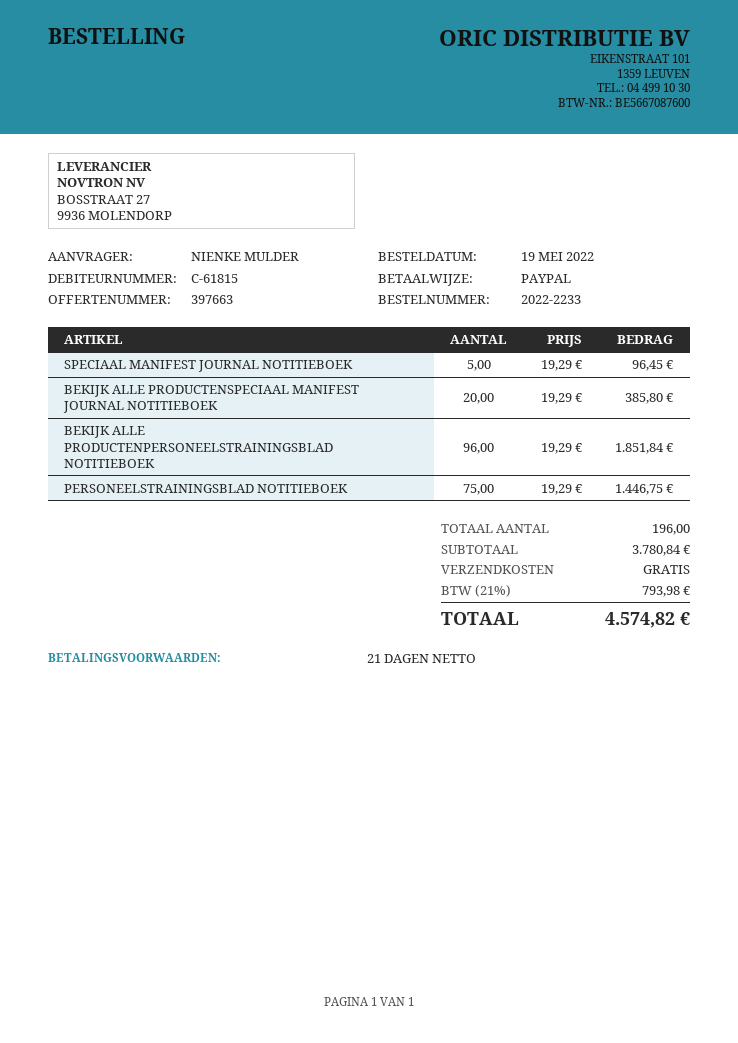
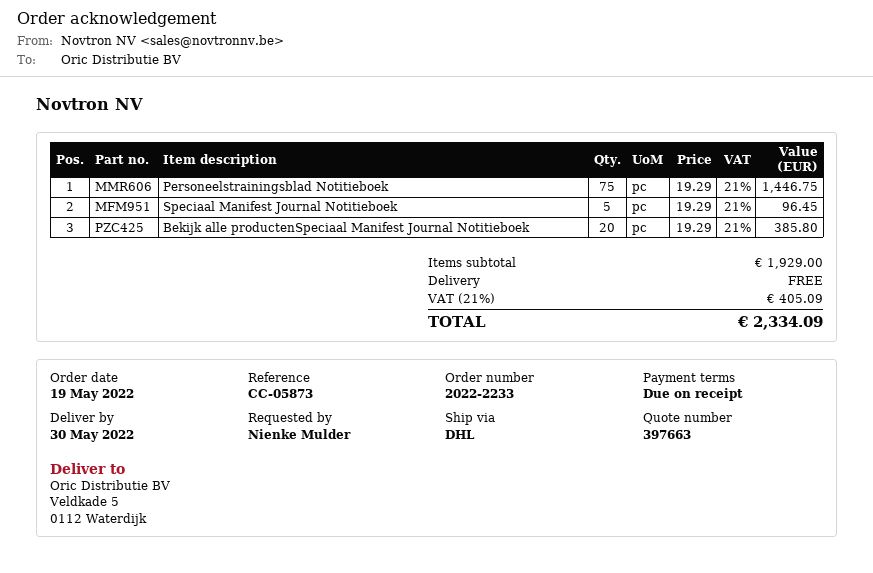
payment terms: 21 days -> on receipt
BEKIJK ALLE PRODUCTENPERSONEELSTRAININGSBLAD NOTITIEBOEK: 96 x 19.29 = 1851.84 -> none
subtotal: 3780.84 -> 1929.00
tax: 21% = 793.98 -> 21% = 405.09
total: 4574.82 -> 2334.09

